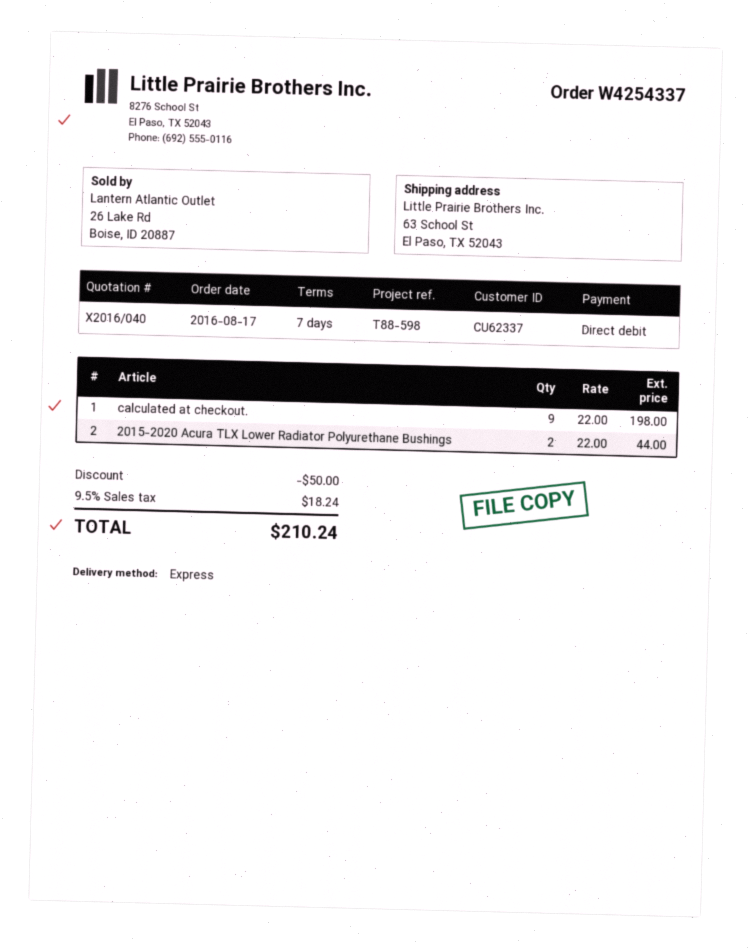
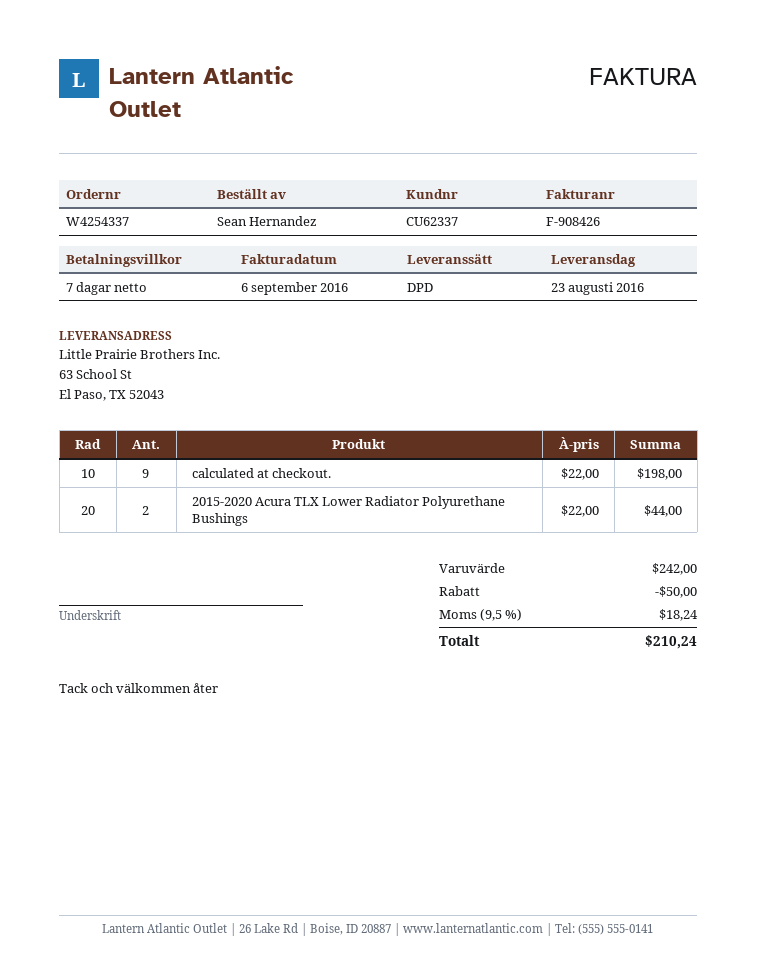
shipping method: express -> DPD

